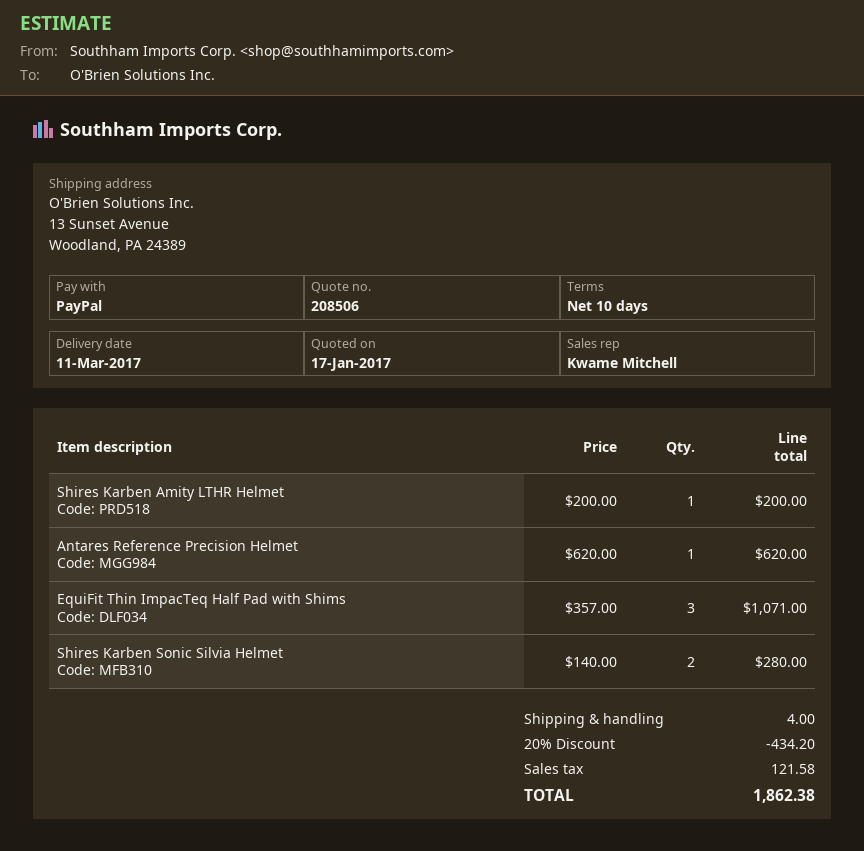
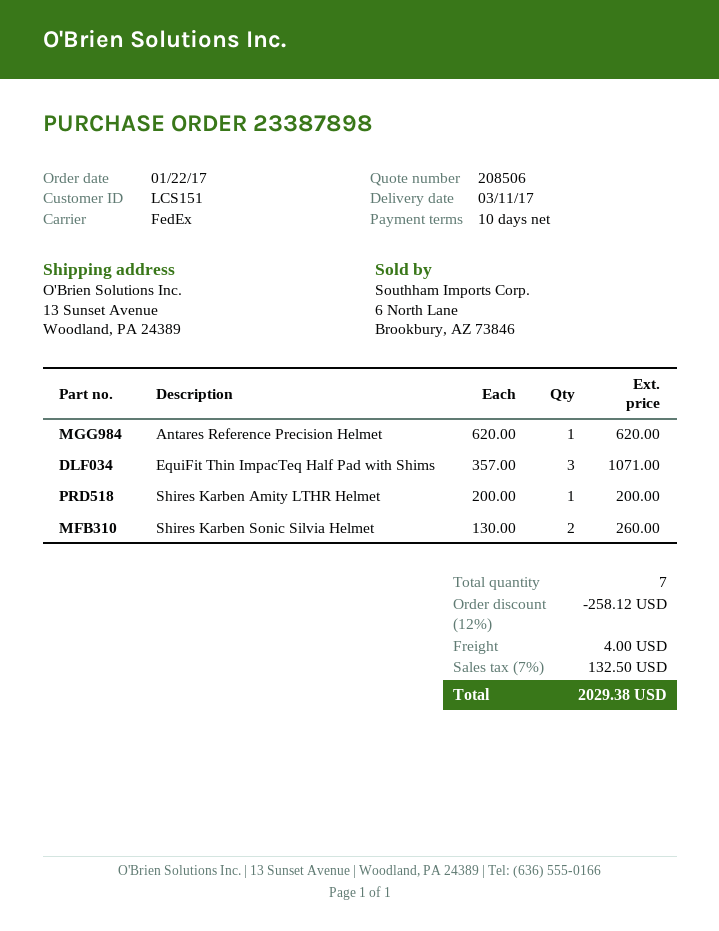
Shires Karben Sonic Silvia Helmet: 2 x 140.00 = 280.00 -> 2 x 130.00 = 260.00
discount: 20% = 434.20 -> 12% = 258.12
tax: 121.58 -> 132.50
total: 1862.38 -> 2029.38

